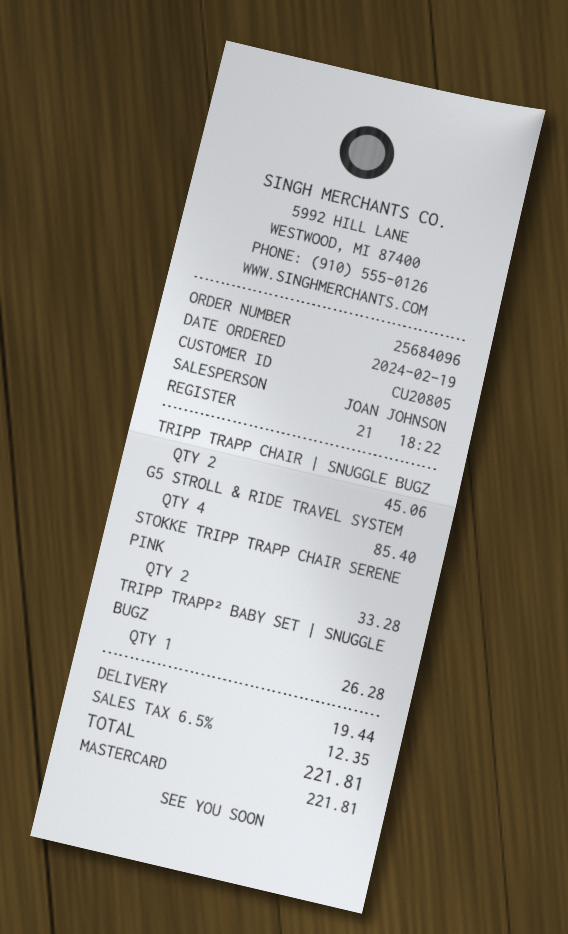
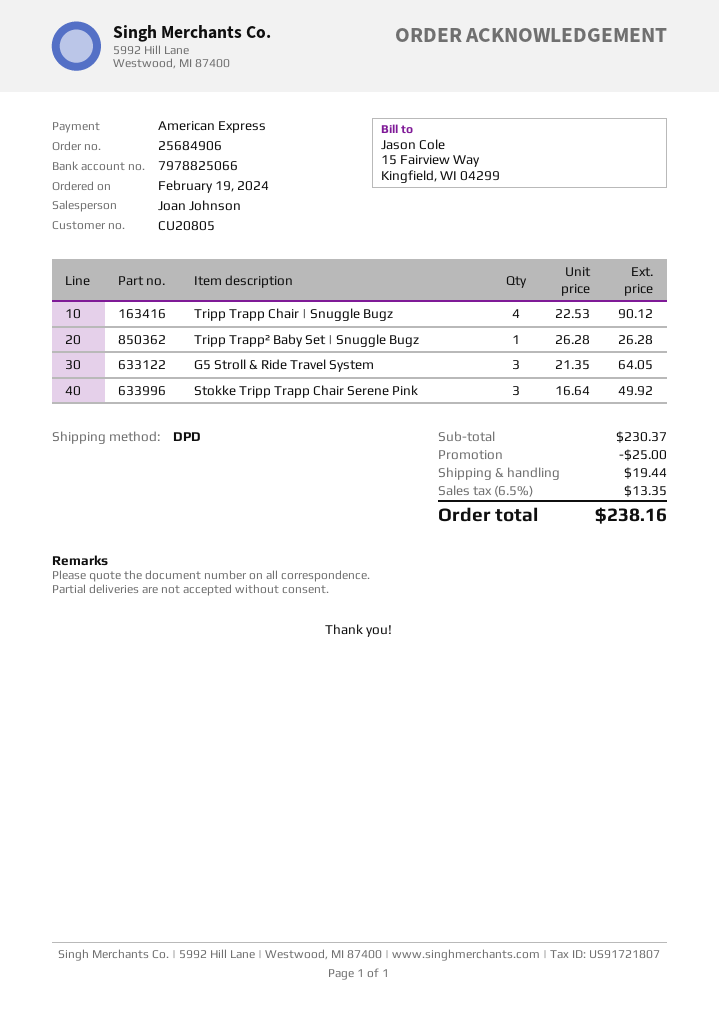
order number: 25684096 -> 25684906
payment method: Mastercard -> American Express
TRIPP TRAPP CHAIR | SNUGGLE BUGZ: 2 for 45.06 -> 4 for 90.12
G5 STROLL & RIDE TRAVEL SYSTEM: 4 for 85.40 -> 3 for 64.05
STOKKE TRIPP TRAPP CHAIR SERENE PINK: 2 for 33.28 -> 3 for 49.92
discount: none -> 25.00
tax: 6.5% = 12.35 -> 6.5% = 13.35
total: 221.81 -> 238.16

